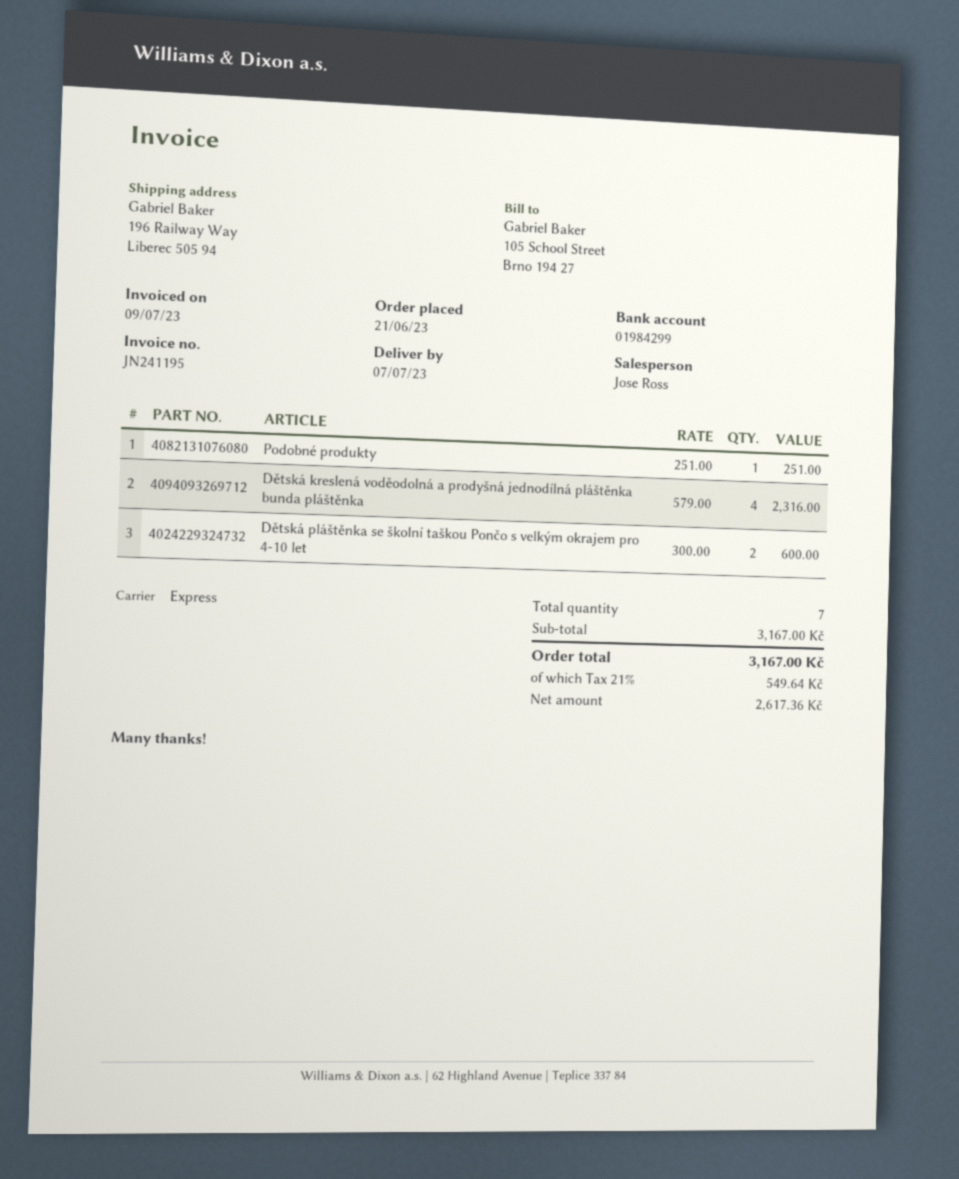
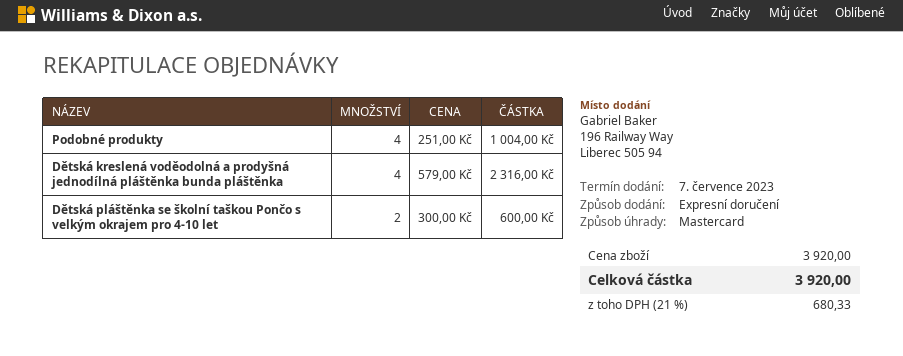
Podobné produkty: 1 x 251.00 = 251.00 -> 4 x 251.00 = 1004.00
subtotal: 3167.00 -> 3920.00
tax: 21% = 549.64 -> 21% = 680.33
total: 3167.00 -> 3920.00

